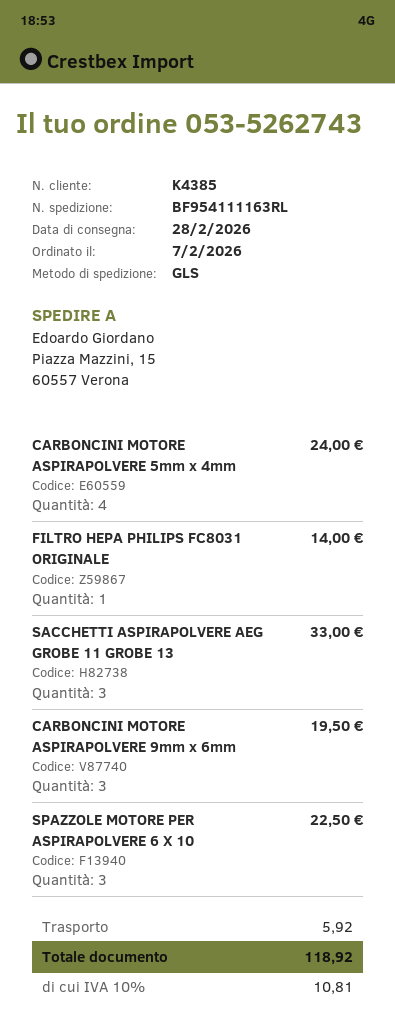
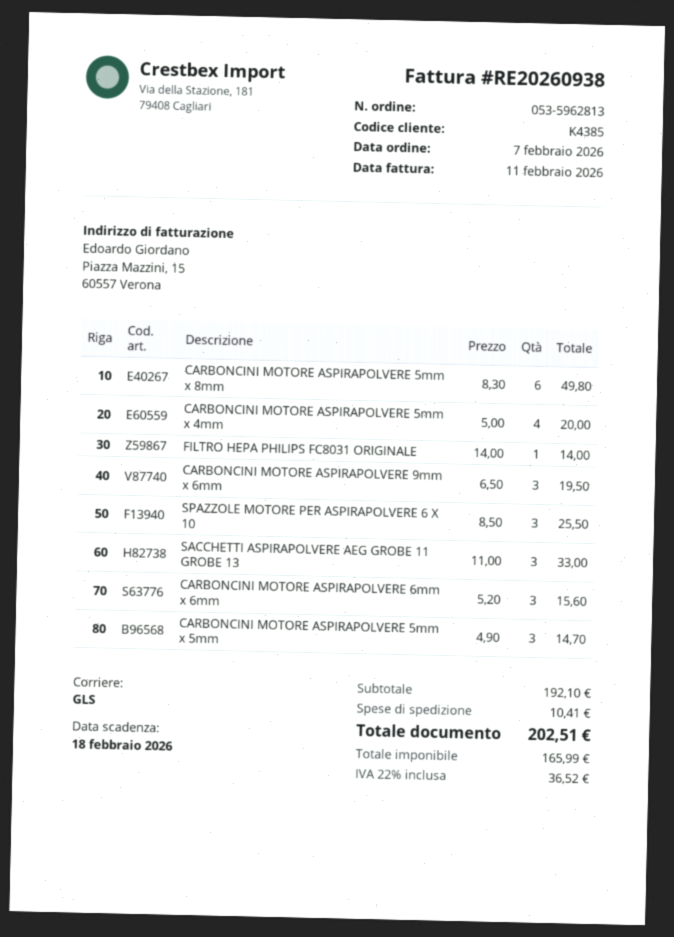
order number: 053-5262743 -> 053-5962813
CARBONCINI MOTORE ASPIRAPOLVERE 5mm x 4mm: 4 for 24.00 -> 4 for 20.00
SPAZZOLE MOTORE PER ASPIRAPOLVERE 6 X 10: 3 for 22.50 -> 3 for 25.50
CARBONCINI MOTORE ASPIRAPOLVERE 5mm x 8mm: none -> 6 for 49.80
CARBONCINI MOTORE ASPIRAPOLVERE 6mm x 6mm: none -> 3 for 15.60
CARBONCINI MOTORE ASPIRAPOLVERE 5mm x 5mm: none -> 3 for 14.70
shipping: 5.92 -> 10.41
tax: 10% = 10.81 -> 22% = 36.52
total: 118.92 -> 202.51

